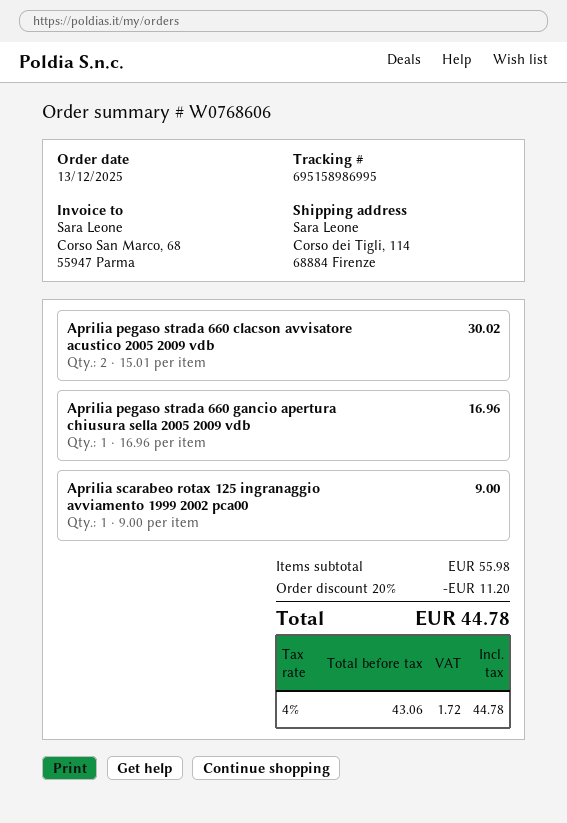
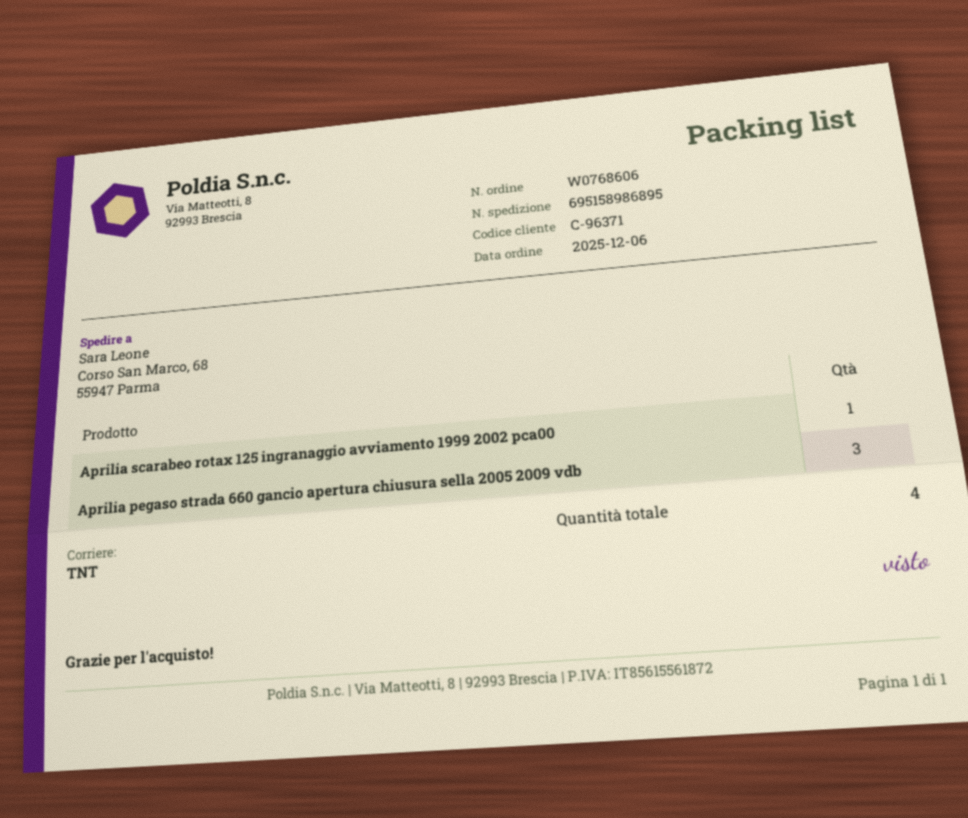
order date: 2025-12-13 -> 2025-12-06
tracking number: 695158986995 -> 695158986895
ship to: Corso dei Tigli, 114, 68884 Firenze -> Corso San Marco, 68, 55947 Parma
Aprilia pegaso strada 660 clacson avvisatore acustico 2005 2009 vdb: 2 -> none
Aprilia pegaso strada 660 gancio apertura chiusura sella 2005 2009 vdb: 1 -> 3

